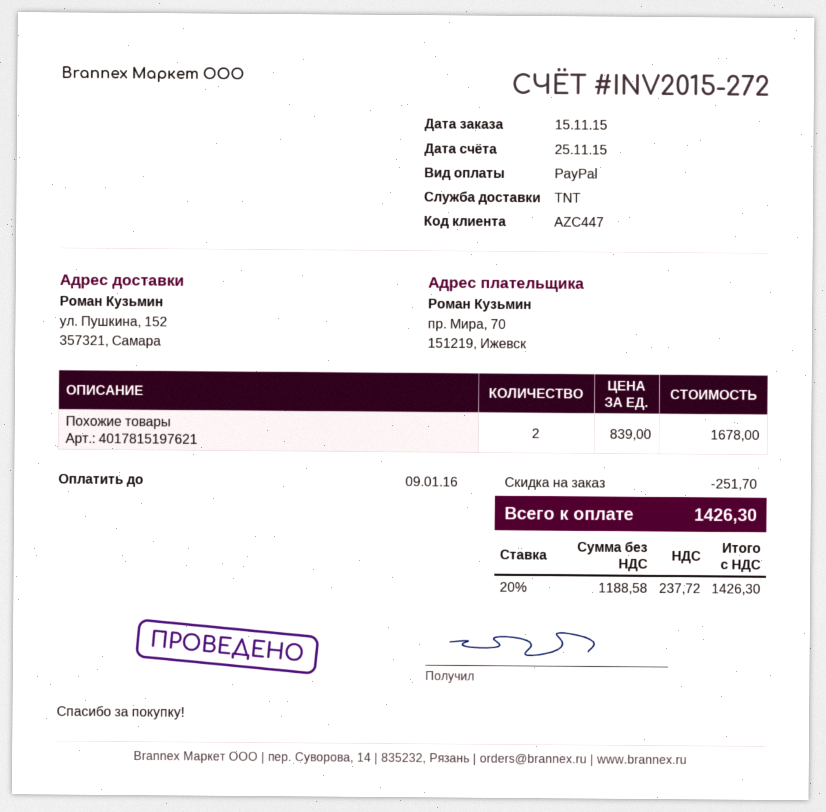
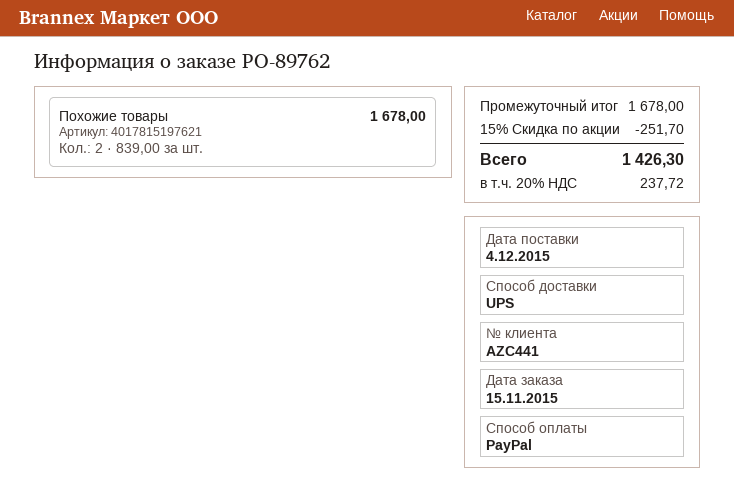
customer number: AZC447 -> AZC441
shipping method: TNT -> UPS

